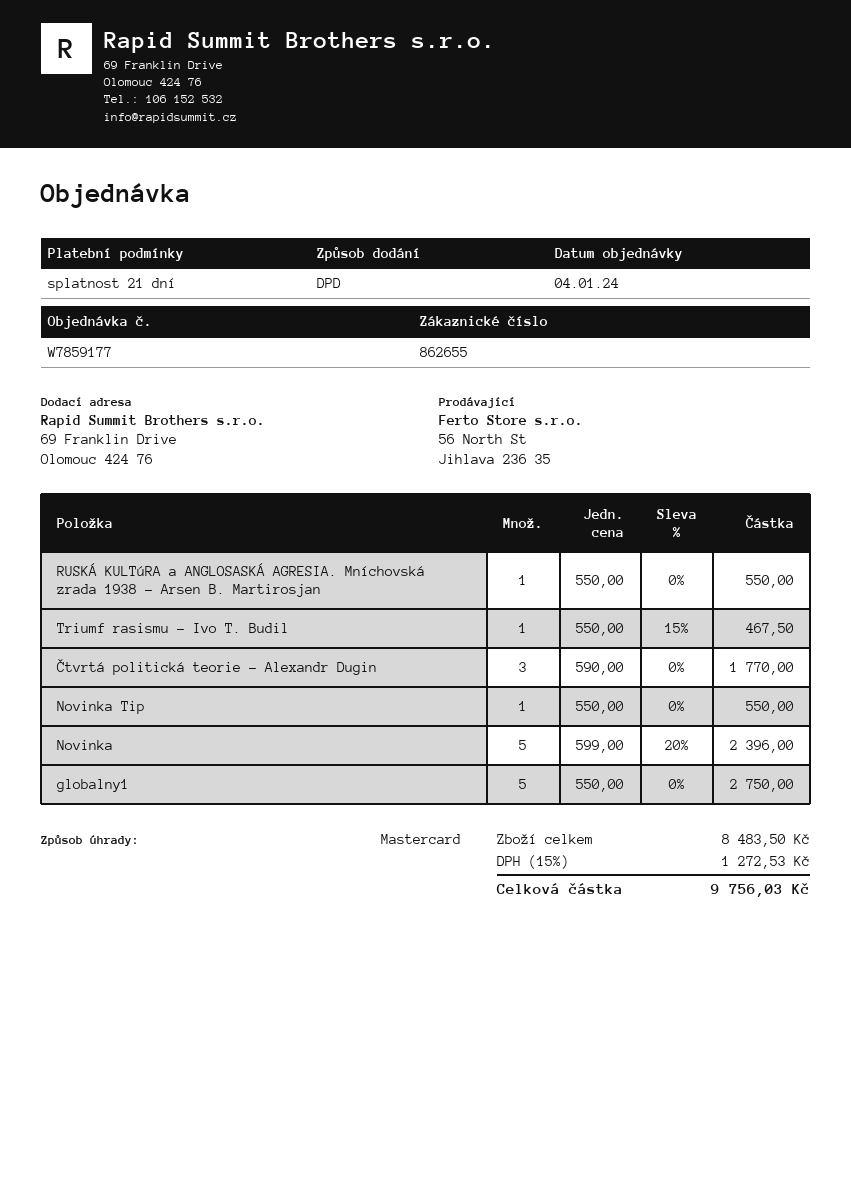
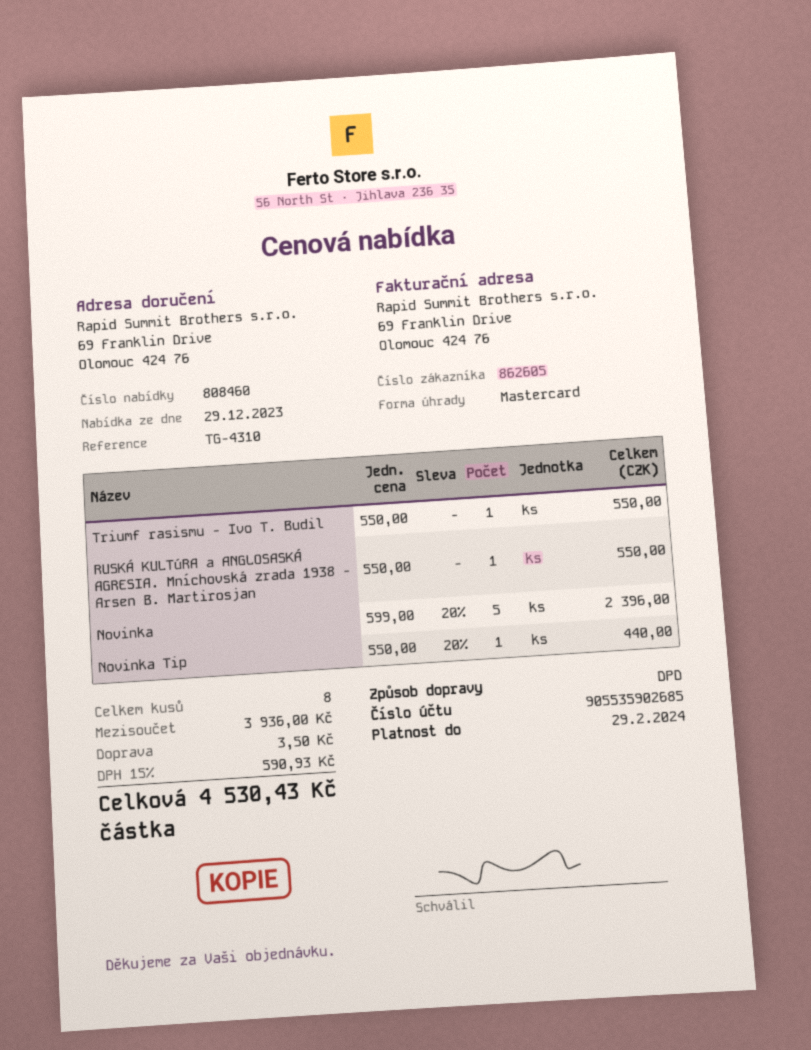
customer number: 862655 -> 862605
Triumf rasismu - Ivo T. Budil: 1 x 550.00 - 15% = 467.50 -> 1 x 550.00 = 550.00
Čtvrtá politická teorie - Alexandr Dugin: 3 x 590.00 = 1770.00 -> none
Novinka Tip: 1 x 550.00 = 550.00 -> 1 x 550.00 - 20% = 440.00
globalny1: 5 x 550.00 = 2750.00 -> none
subtotal: 8483.50 -> 3936.00
shipping: none -> 3.50
tax: 15% = 1272.53 -> 15% = 590.93
total: 9756.03 -> 4530.43

